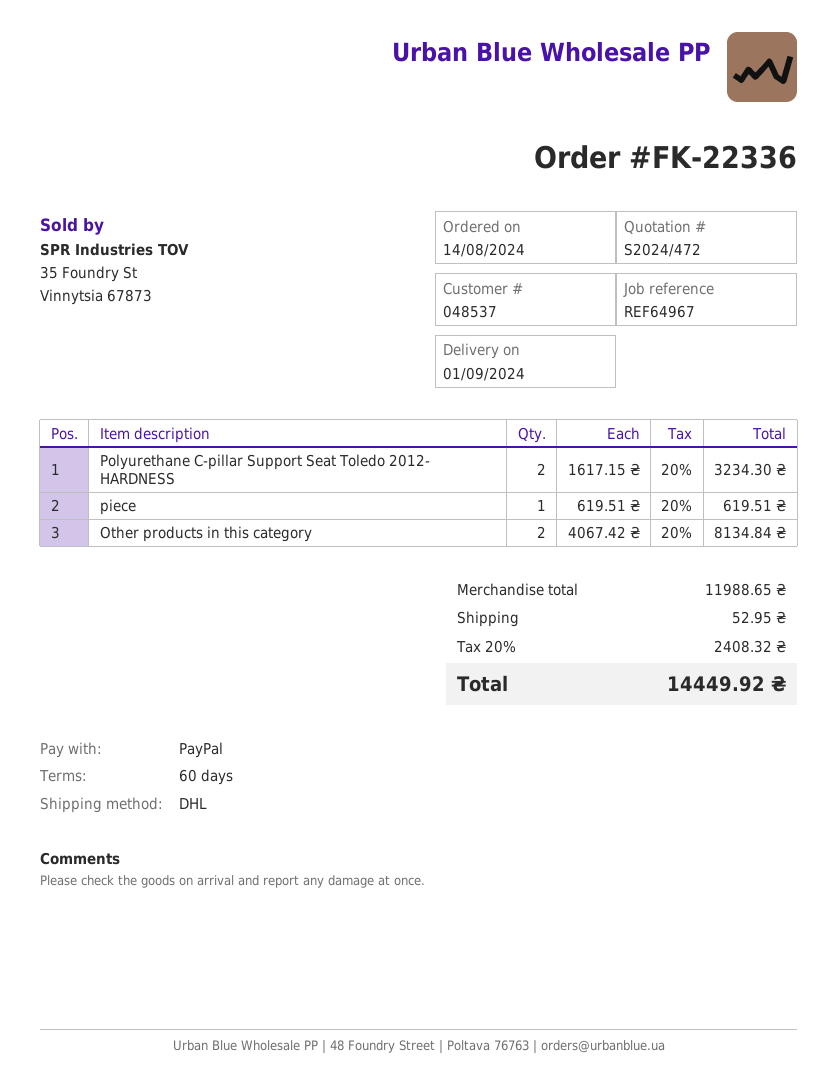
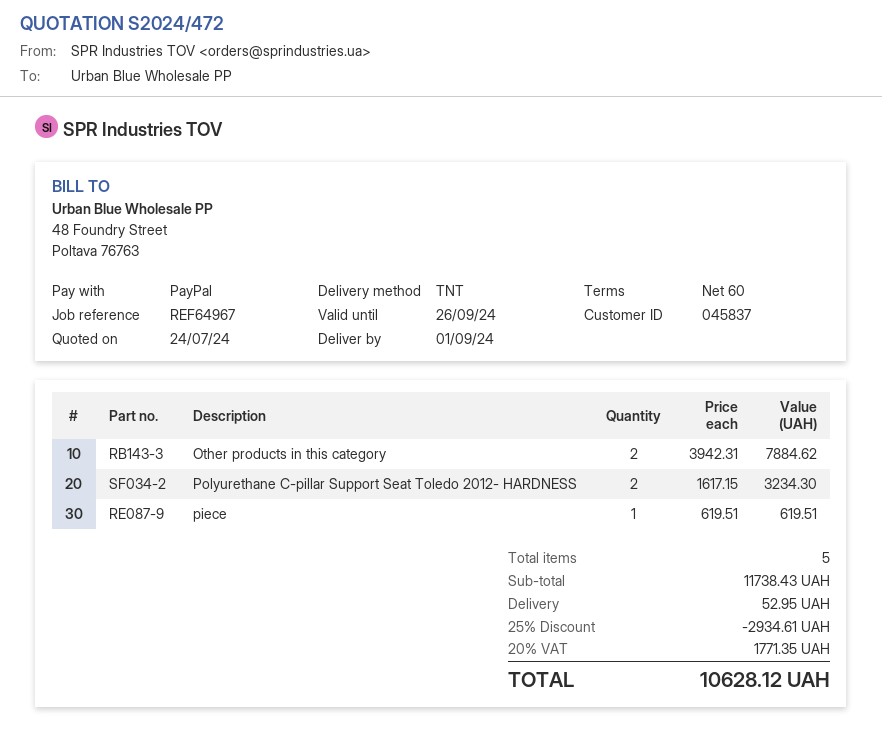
customer number: 048537 -> 045837
shipping method: DHL -> TNT
Other products in this category: 2 x 4067.42 = 8134.84 -> 2 x 3942.31 = 7884.62
subtotal: 11988.65 -> 11738.43
discount: none -> 25% = 2934.61
tax: 20% = 2408.32 -> 20% = 1771.35
total: 14449.92 -> 10628.12

